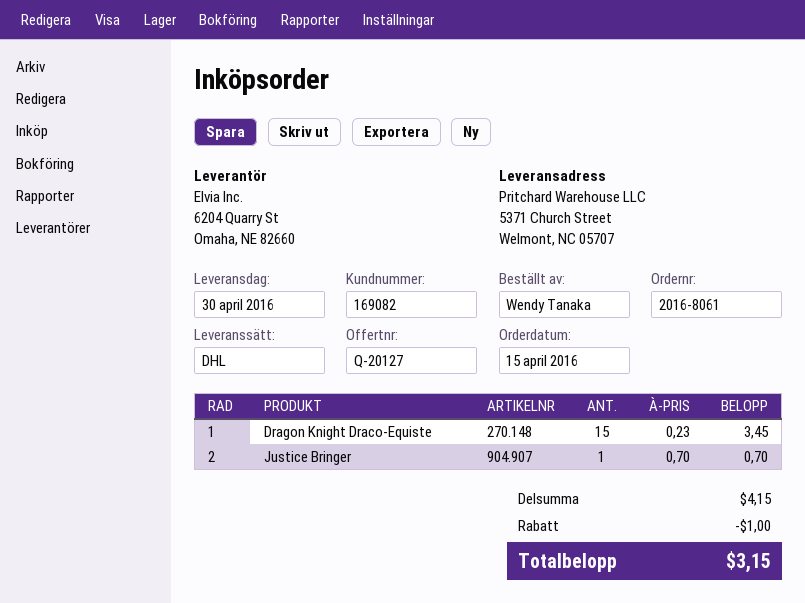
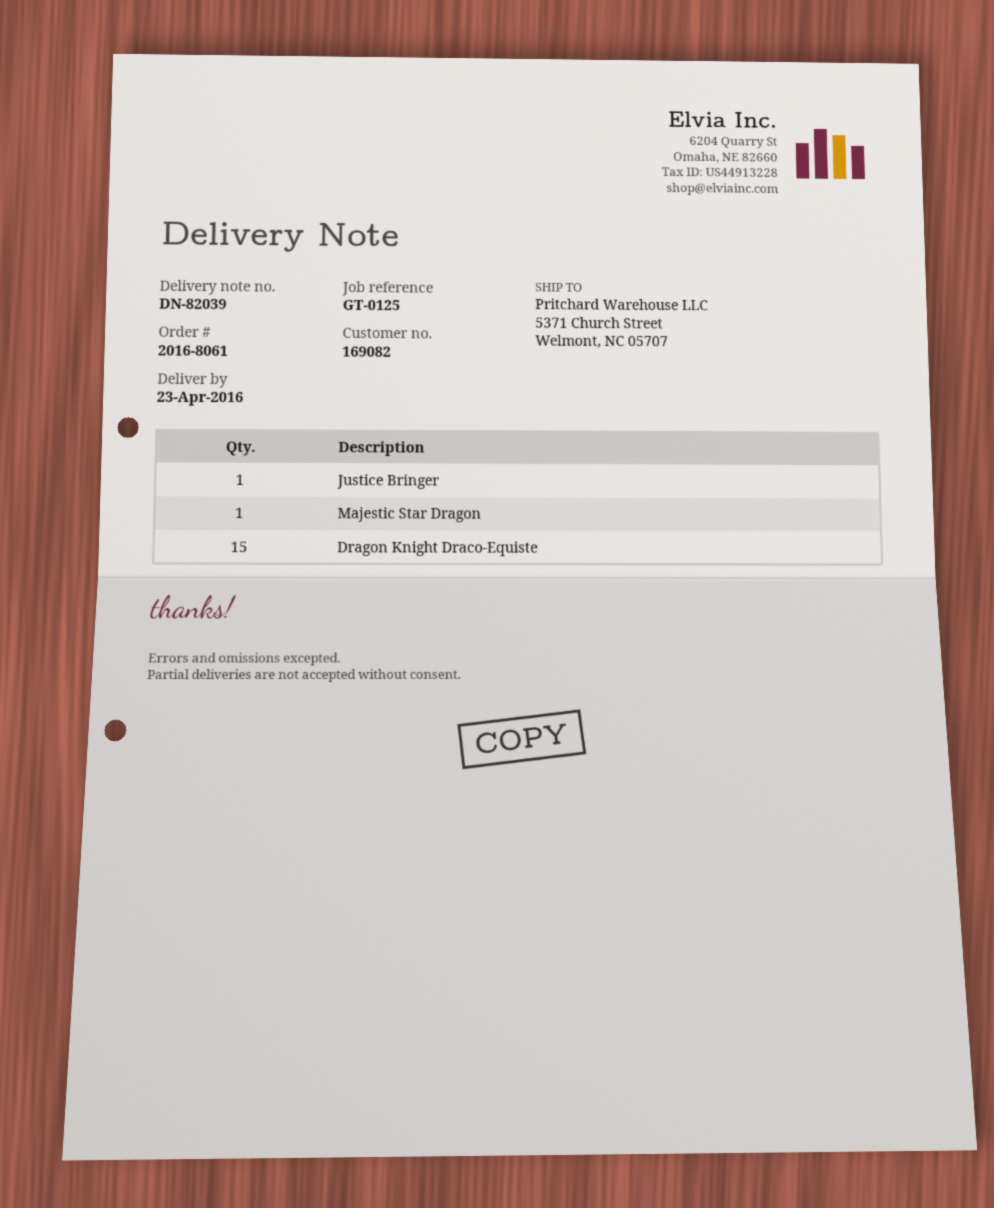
delivery date: 2016-04-30 -> 2016-04-23
Majestic Star Dragon: none -> 1

